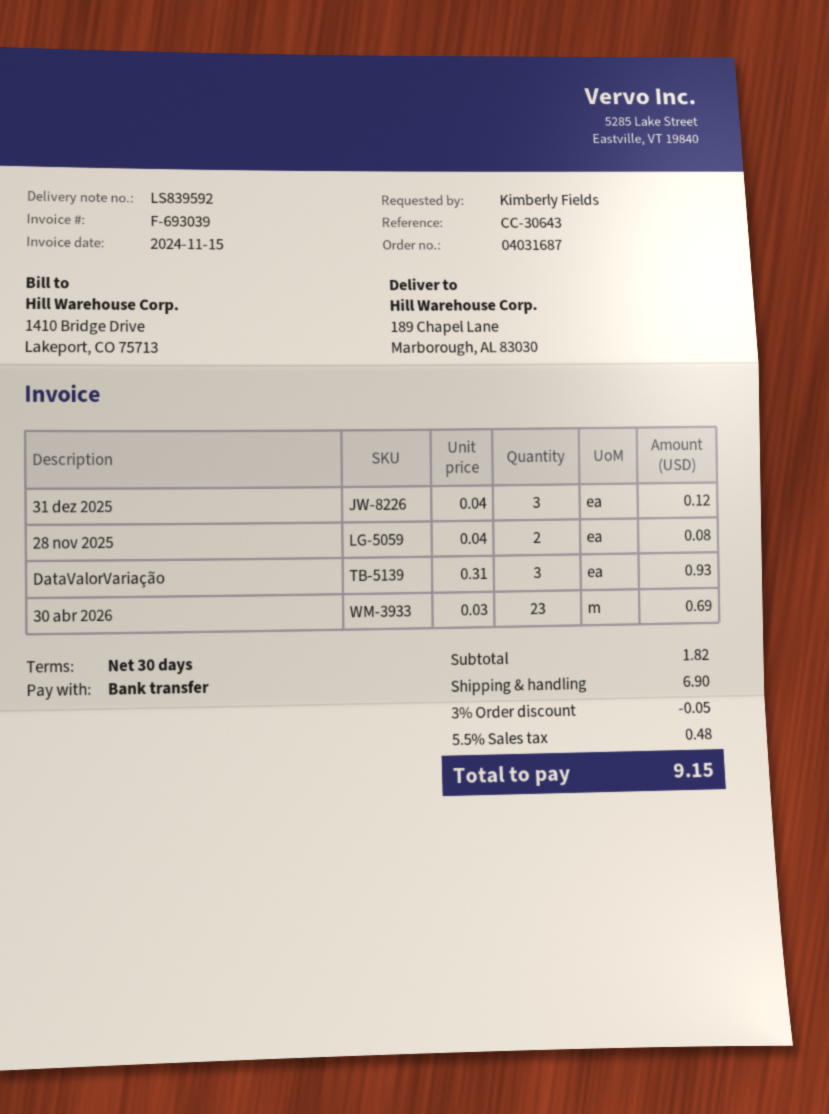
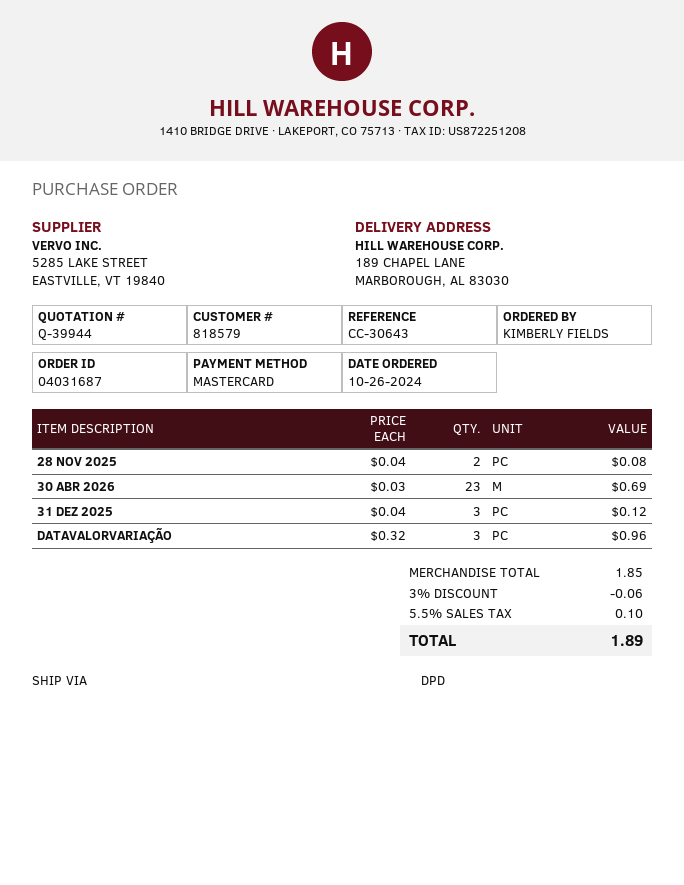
payment method: bank transfer -> Mastercard
DataValorVariação: 3 x 0.31 = 0.93 -> 3 x 0.32 = 0.96
subtotal: 1.82 -> 1.85
discount: 3% = 0.05 -> 3% = 0.06
shipping: 6.90 -> none
tax: 5.5% = 0.48 -> 5.5% = 0.10
total: 9.15 -> 1.89

